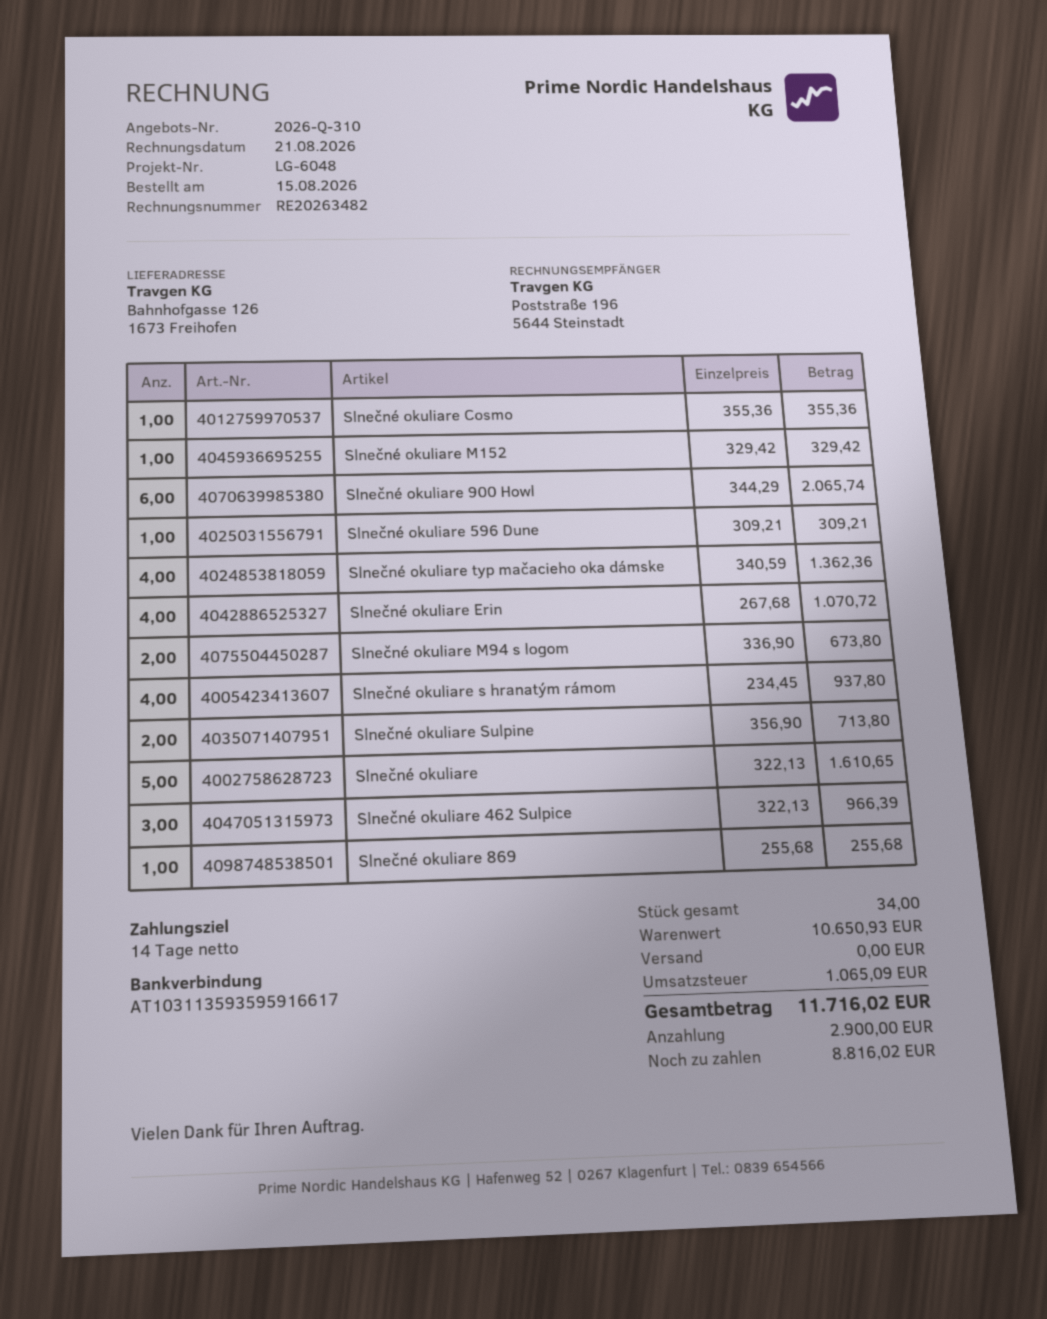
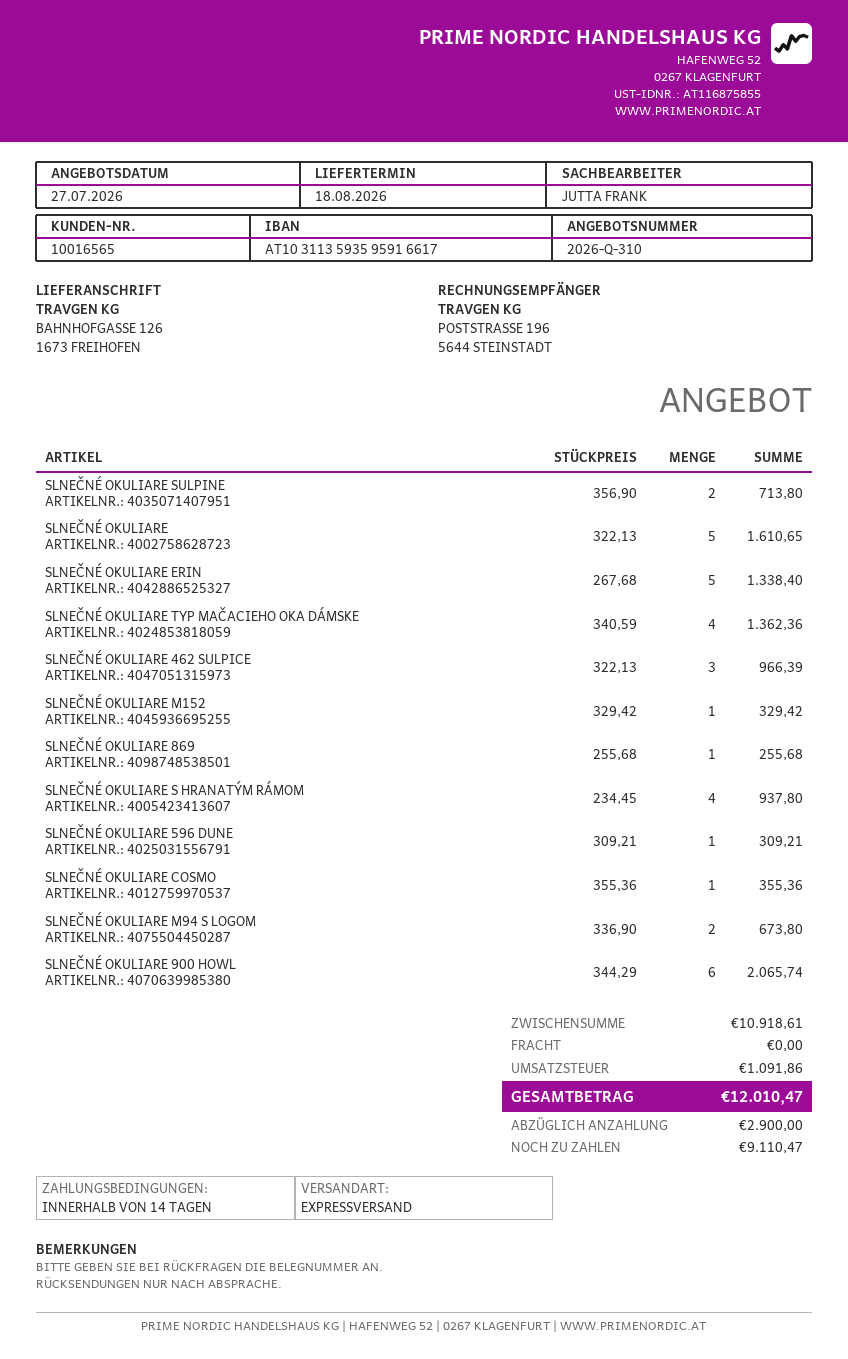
Slnečné okuliare Erin: 4 x 267.68 = 1070.72 -> 5 x 267.68 = 1338.40
subtotal: 10650.93 -> 10918.61
tax: 1065.09 -> 1091.86
total: 11716.02 -> 12010.47
balance: 8816.02 -> 9110.47

